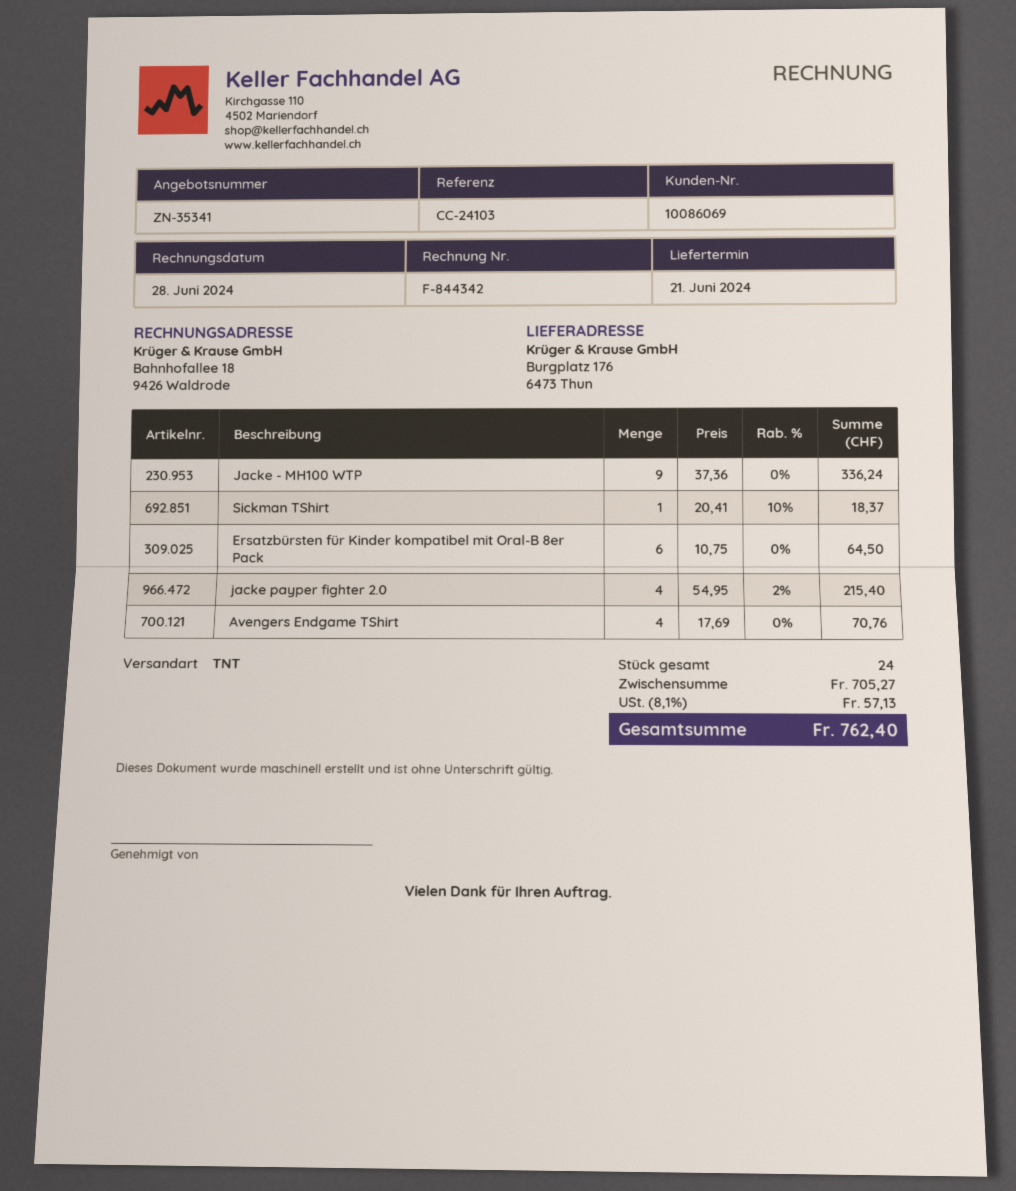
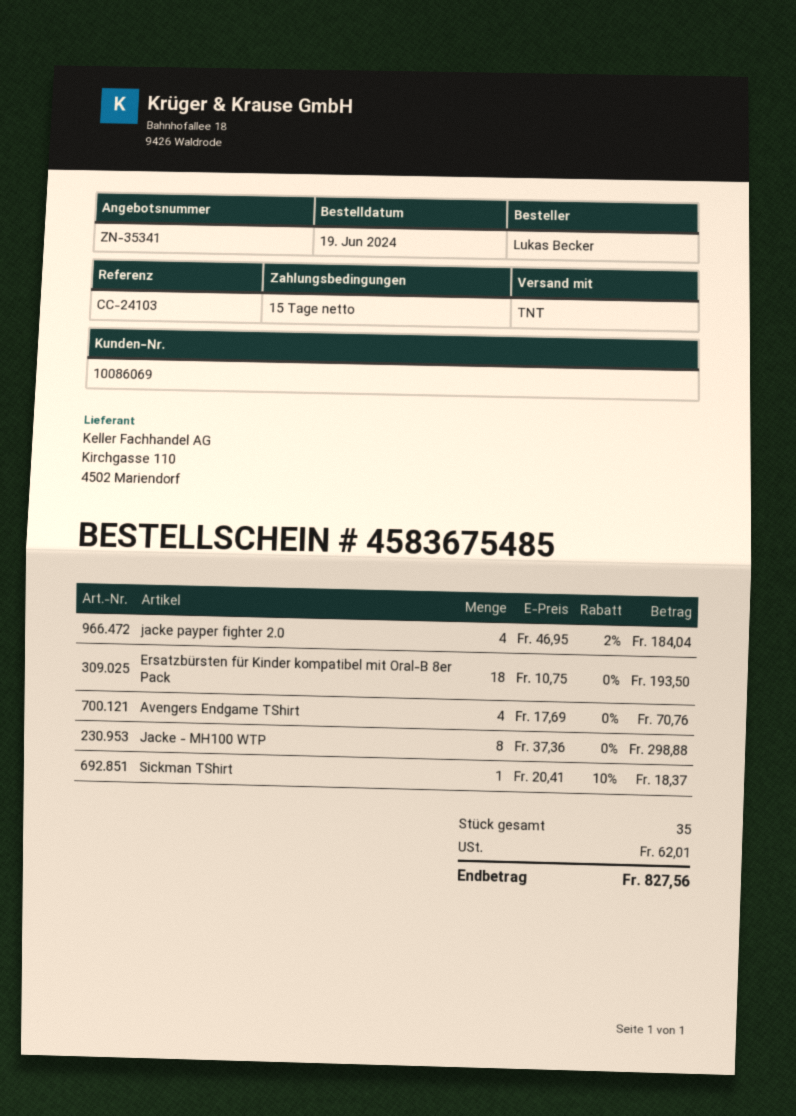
Jacke - MH100 WTP: 9 x 37.36 = 336.24 -> 8 x 37.36 = 298.88
Ersatzbürsten für Kinder kompatibel mit Oral-B 8er Pack: 6 x 10.75 = 64.50 -> 18 x 10.75 = 193.50
jacke payper fighter 2.0: 4 x 54.95 - 2% = 215.40 -> 4 x 46.95 - 2% = 184.04
total quantity: 24 -> 35
tax: 57.13 -> 62.01
total: 762.40 -> 827.56

